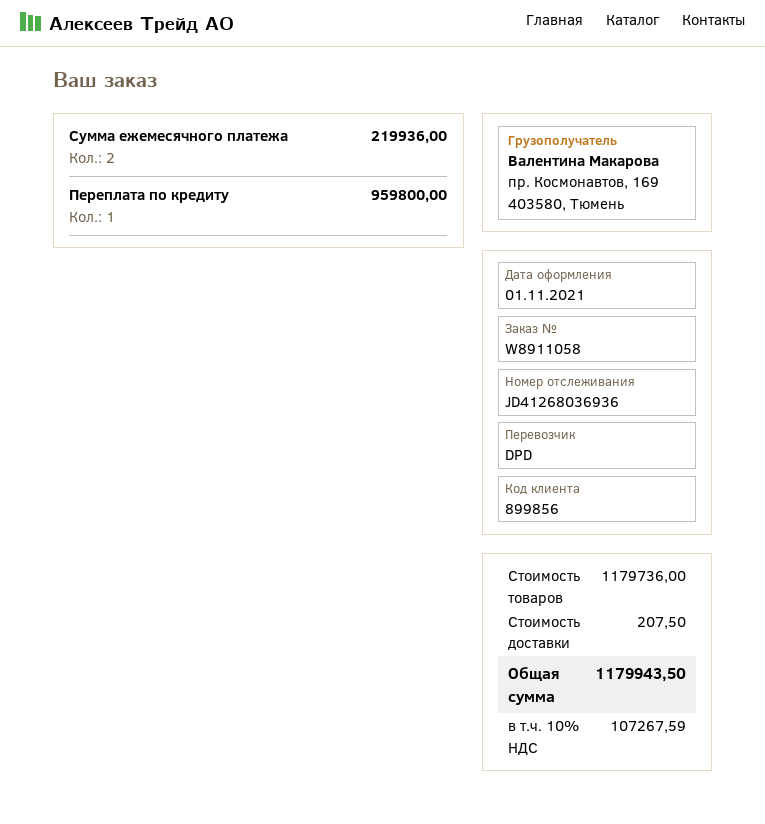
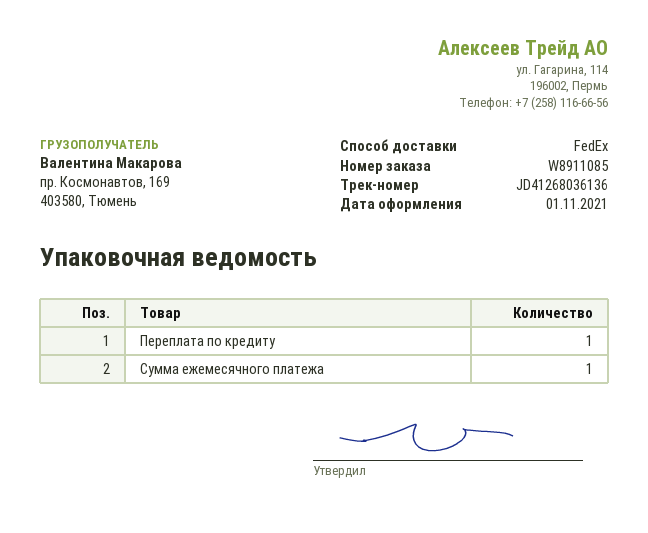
order number: W8911058 -> W8911085
shipping method: DPD -> FedEx
tracking number: JD41268036936 -> JD41268036136
Сумма ежемесячного платежа: 2 -> 1

